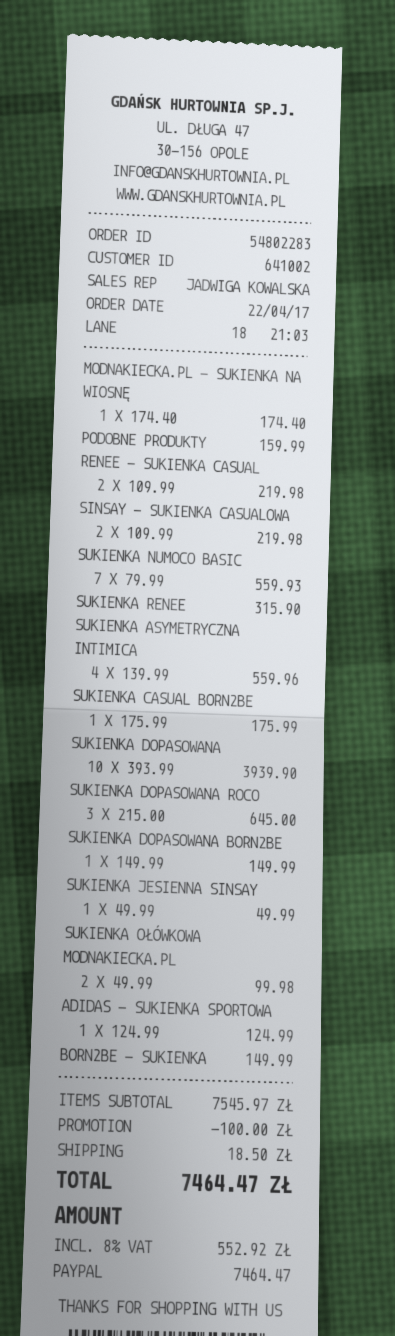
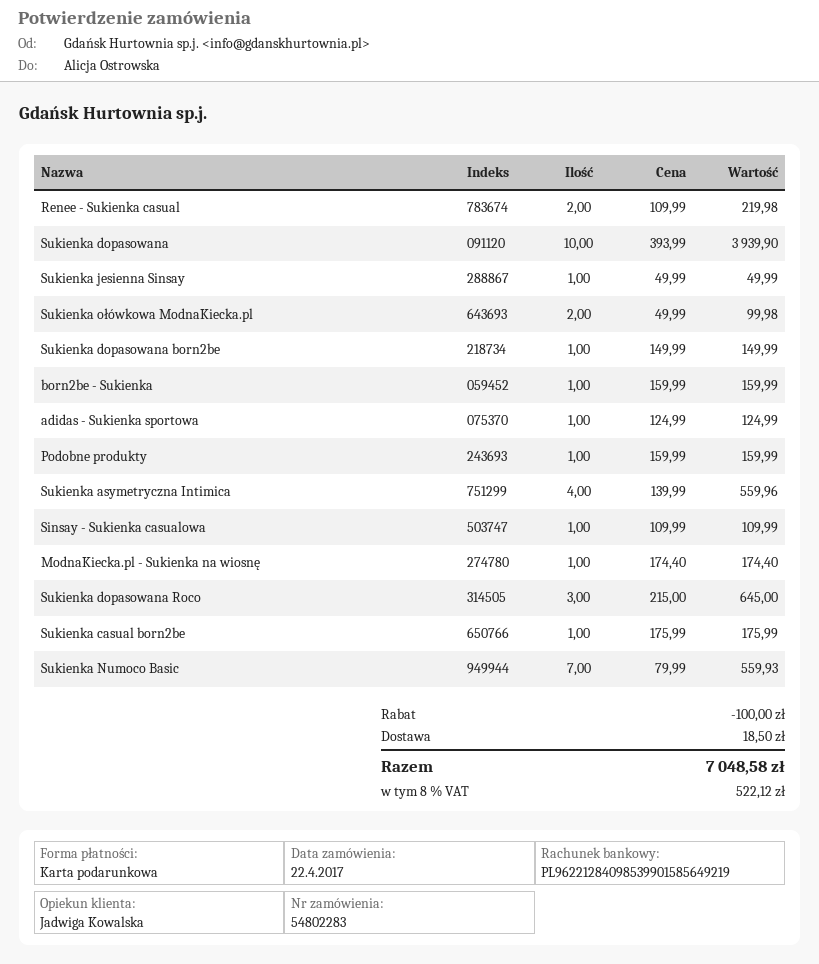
payment method: PayPal -> gift card
SINSAY - SUKIENKA CASUALOWA: 2 x 109.99 = 219.98 -> 1 x 109.99 = 109.99
SUKIENKA RENEE: 1 x 315.90 = 315.90 -> none
BORN2BE - SUKIENKA: 1 x 149.99 = 149.99 -> 1 x 159.99 = 159.99
tax: 8% = 552.92 -> 8% = 522.12
total: 7464.47 -> 7048.58

